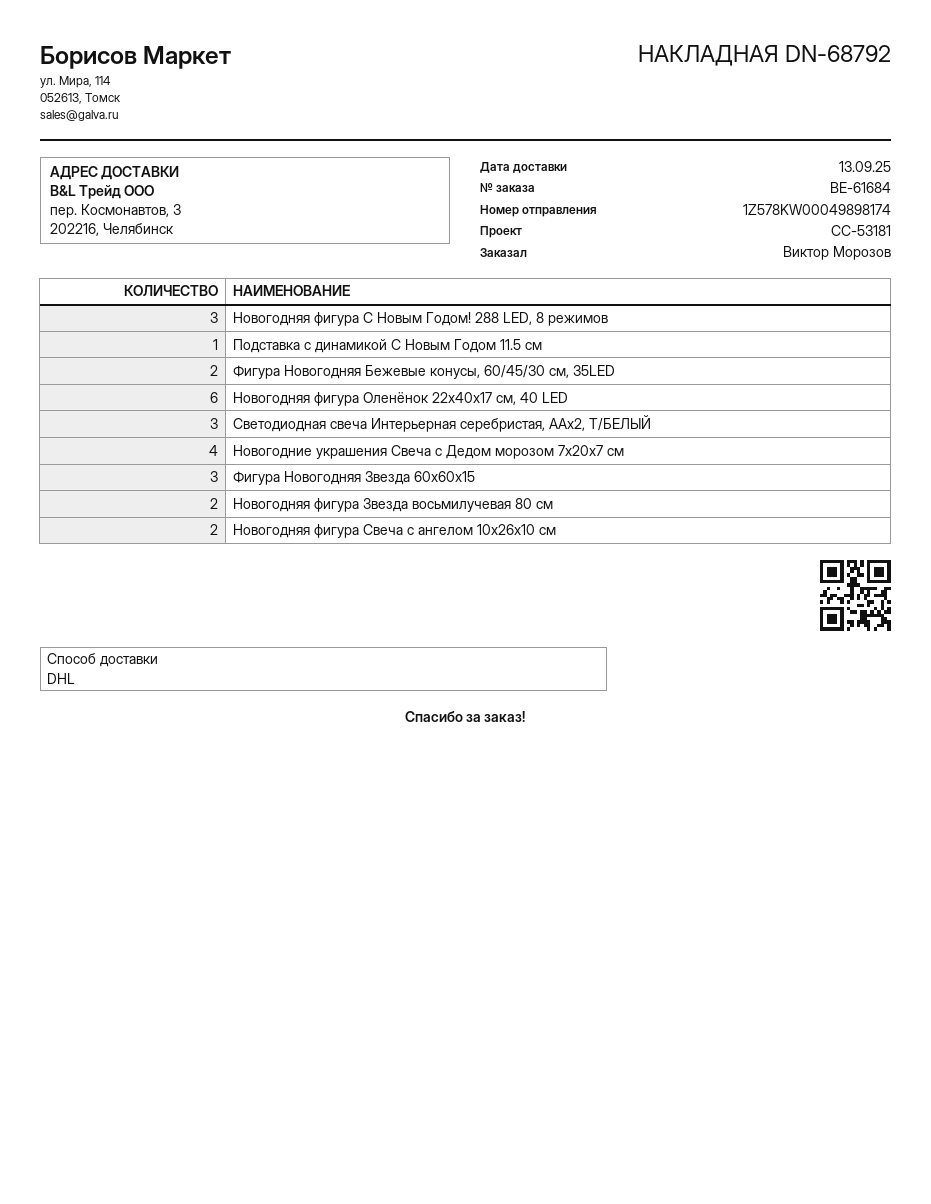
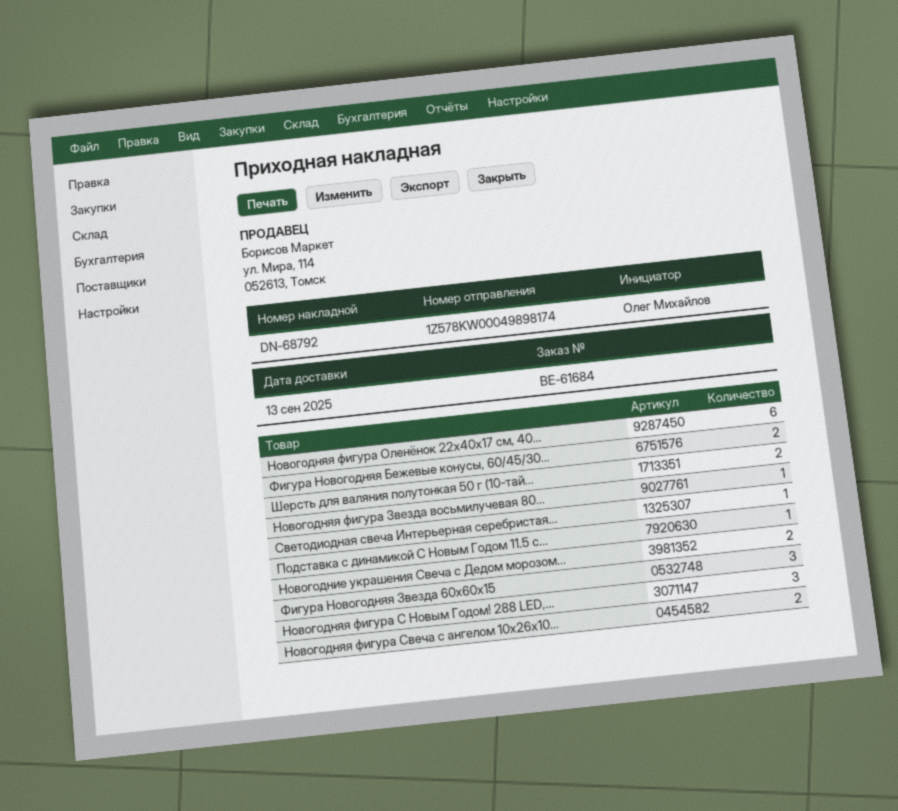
ordered by: Виктор Морозов -> Олег Михайлов
Светодиодная свеча Интерьерная серебристая, AAx2, Т/БЕЛЫЙ: 3 -> 1
Новогодние украшения Свеча с Дедом морозом 7х20х7 см: 4 -> 2
Новогодняя фигура Звезда восьмилучевая 80 см: 2 -> 1
Шерсть для валяния полутонкая 50 г (10-тай...: none -> 2

